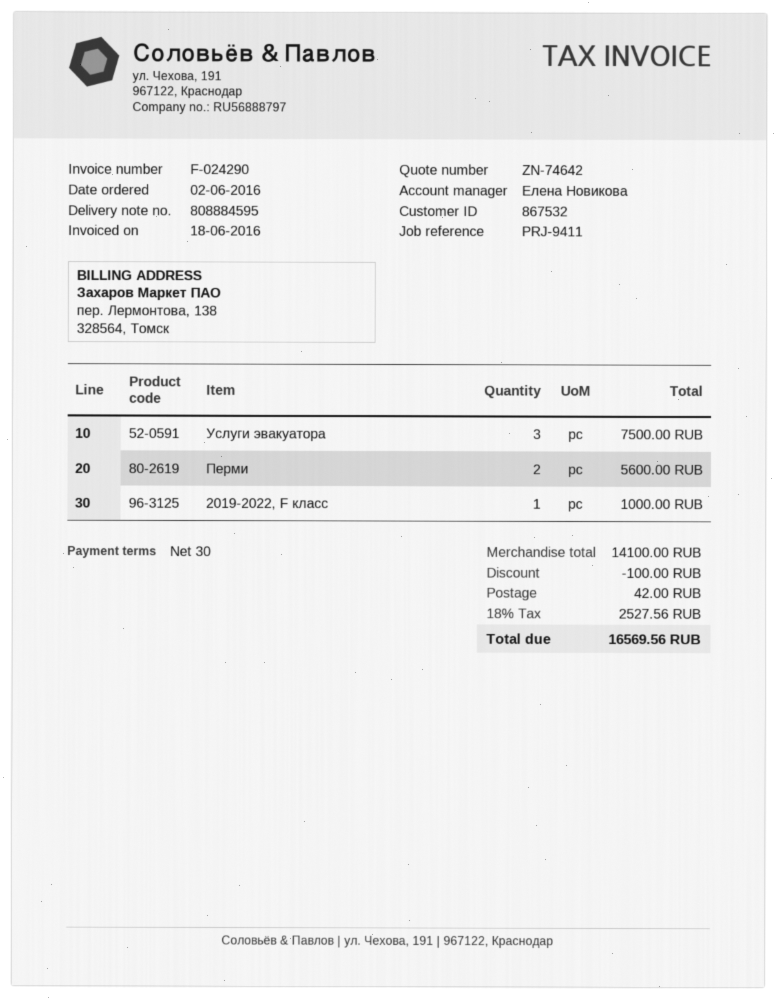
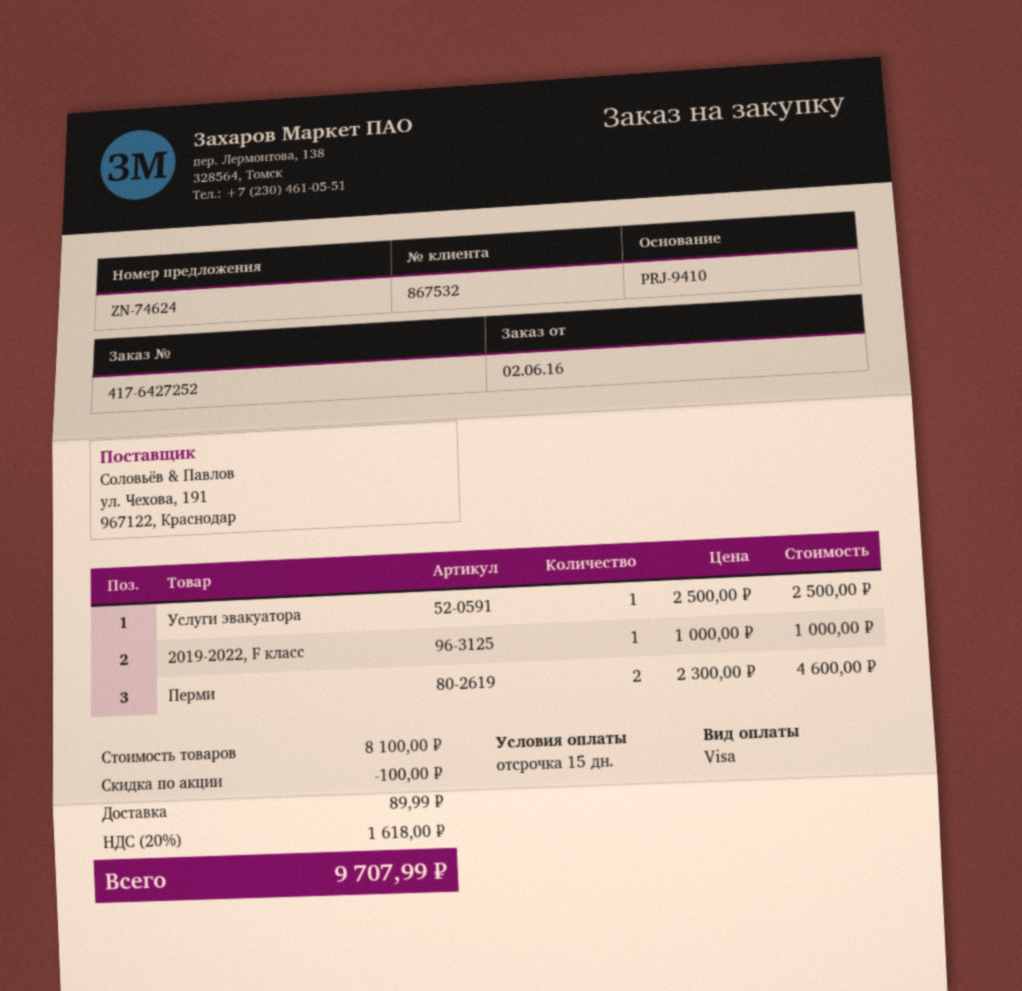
quote number: ZN-74642 -> ZN-74624
payment terms: 30 days -> 15 days
reference: PRJ-9411 -> PRJ-9410
Услуги эвакуатора: 3 for 7500.00 -> 1 for 2500.00
Перми: 2 for 5600.00 -> 2 for 4600.00
subtotal: 14100.00 -> 8100.00
shipping: 42.00 -> 89.99
tax: 18% = 2527.56 -> 20% = 1618.00
total: 16569.56 -> 9707.99

